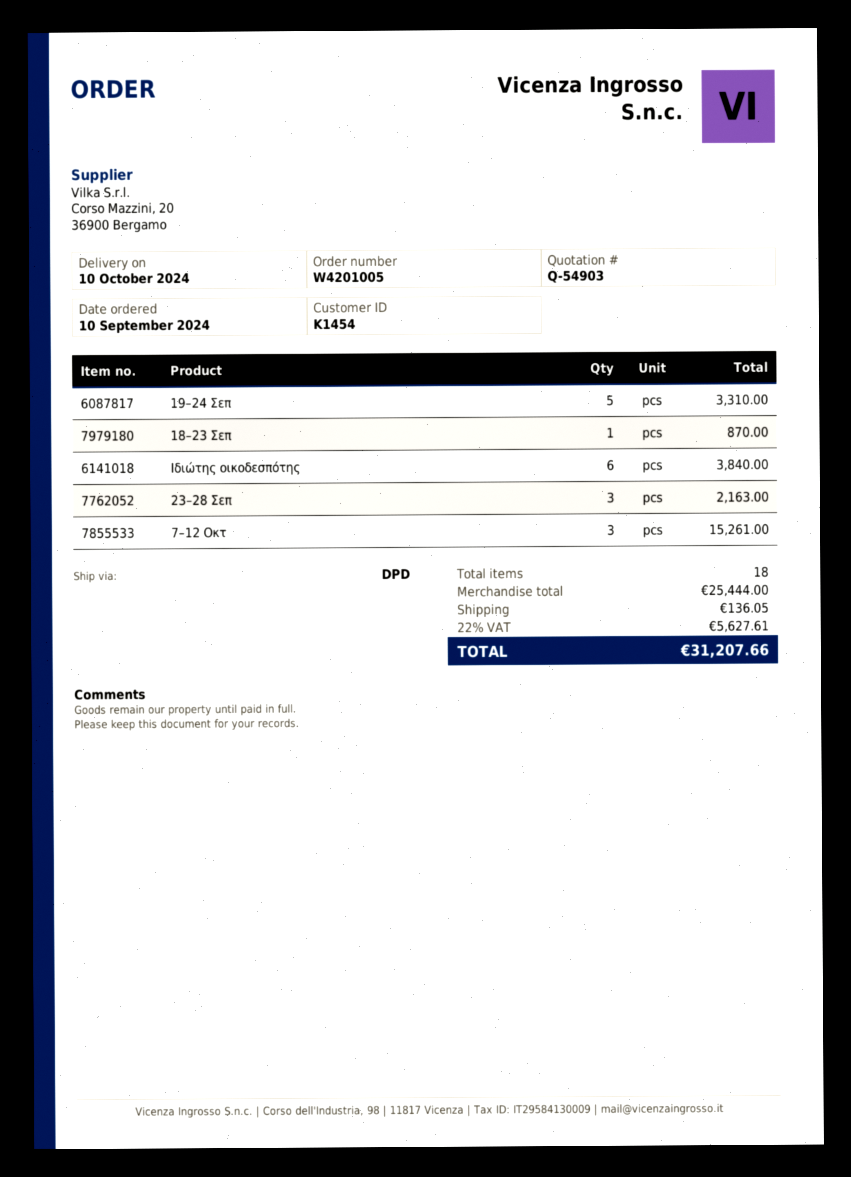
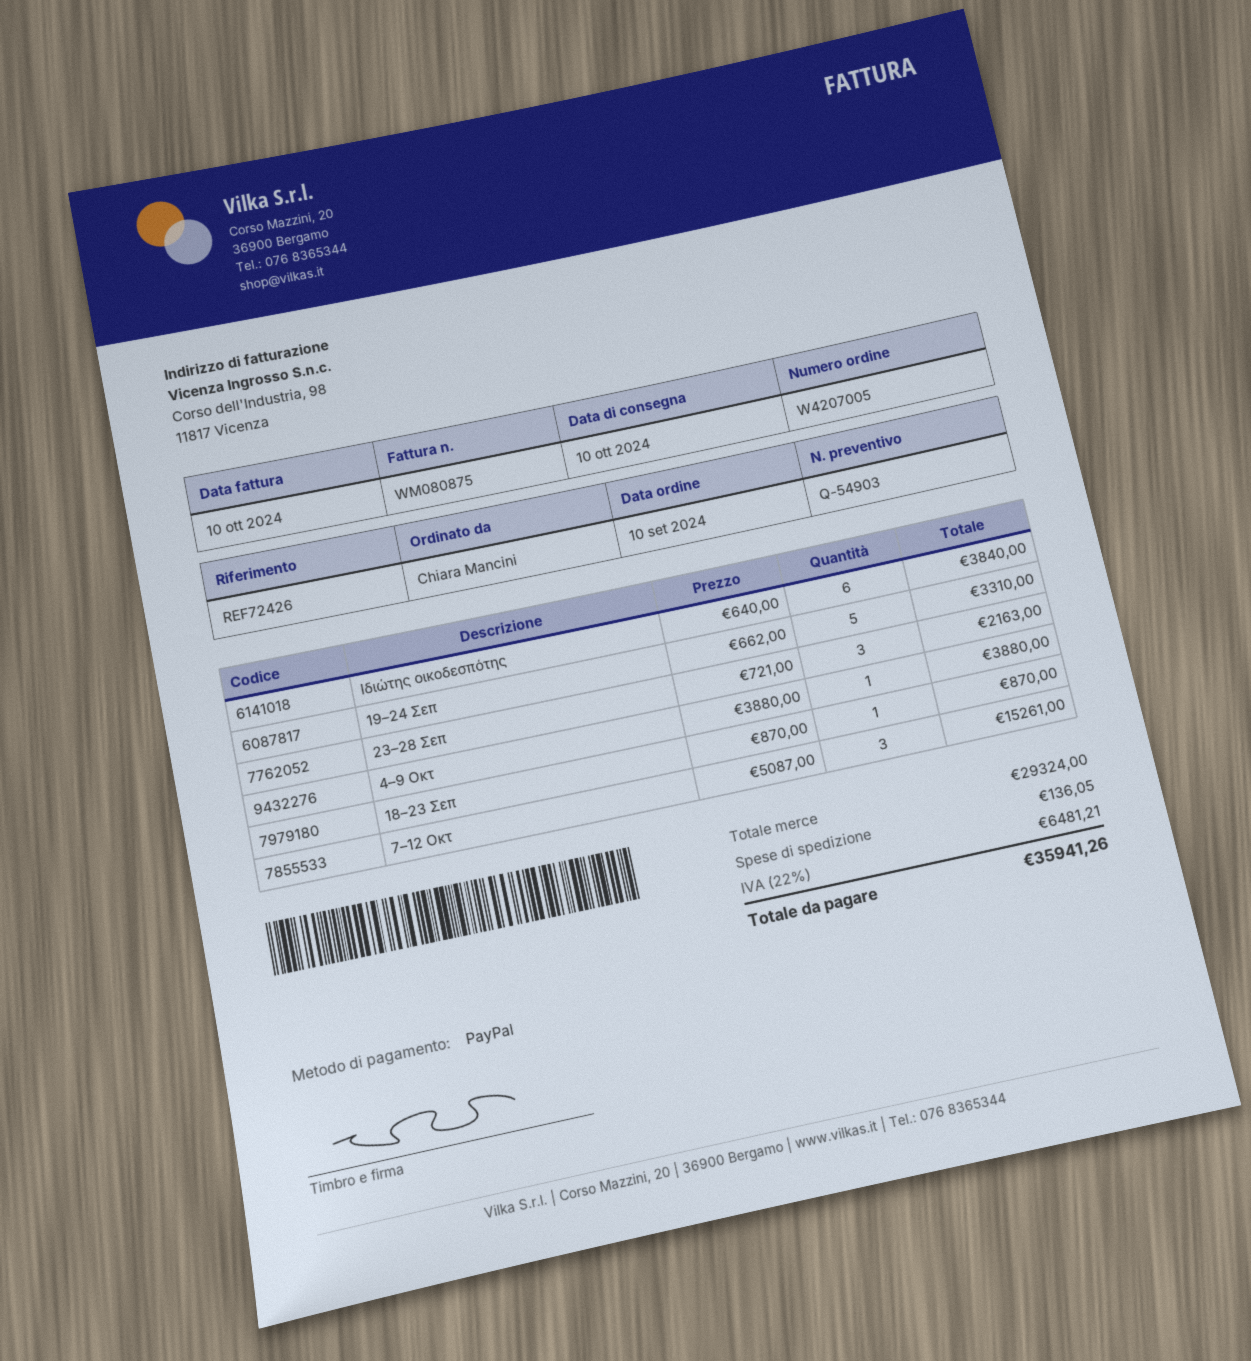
order number: W4201005 -> W4207005
4–9 Οκτ: none -> 1 for 3880.00
subtotal: 25444.00 -> 29324.00
tax: 22% = 5627.61 -> 22% = 6481.21
total: 31207.66 -> 35941.26

